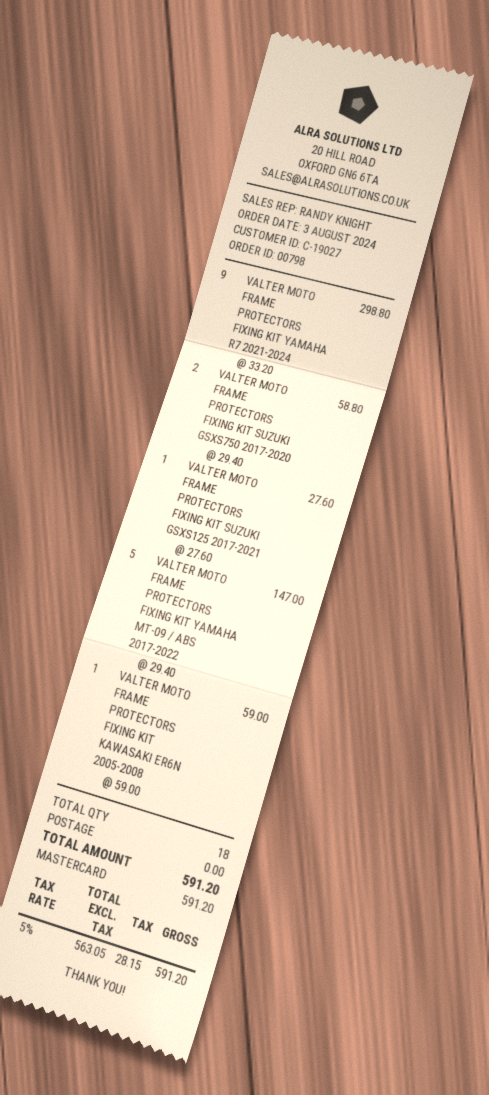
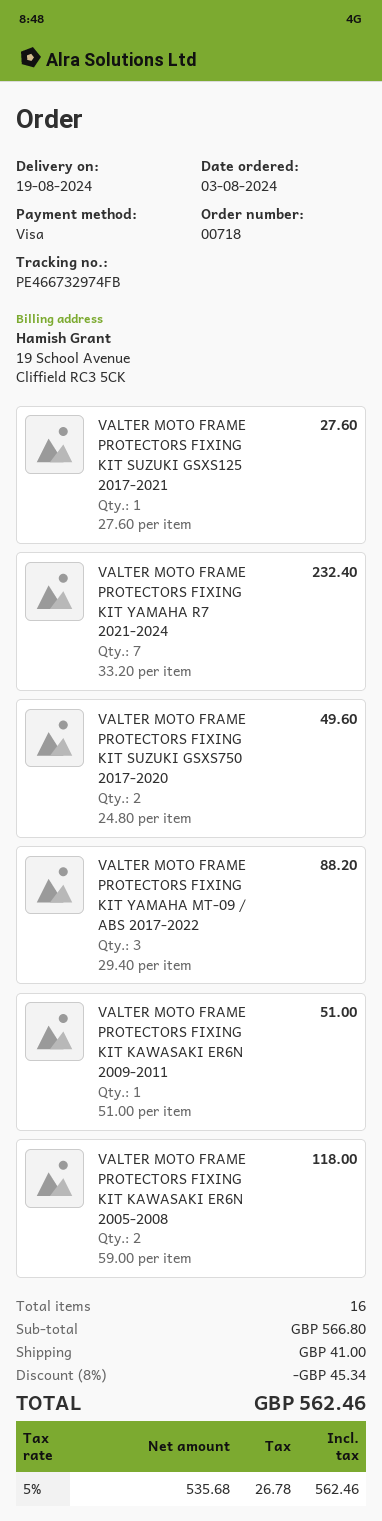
order number: 00798 -> 00718
payment method: Mastercard -> Visa
VALTER MOTO FRAME PROTECTORS FIXING KIT YAMAHA R7 2021-2024: 9 x 33.20 = 298.80 -> 7 x 33.20 = 232.40
VALTER MOTO FRAME PROTECTORS FIXING KIT SUZUKI GSXS750 2017-2020: 2 x 29.40 = 58.80 -> 2 x 24.80 = 49.60
VALTER MOTO FRAME PROTECTORS FIXING KIT YAMAHA MT-09 / ABS 2017-2022: 5 x 29.40 = 147.00 -> 3 x 29.40 = 88.20
VALTER MOTO FRAME PROTECTORS FIXING KIT KAWASAKI ER6N 2005-2008: 1 x 59.00 = 59.00 -> 2 x 59.00 = 118.00
VALTER MOTO FRAME PROTECTORS FIXING KIT KAWASAKI ER6N 2009-2011: none -> 1 x 51.00 = 51.00
total quantity: 18 -> 16
discount: none -> 8% = 45.34
shipping: 0.00 -> 41.00
net: 563.05 -> 535.68
tax: 5% = 28.15 -> 5% = 26.78
total: 591.20 -> 562.46

